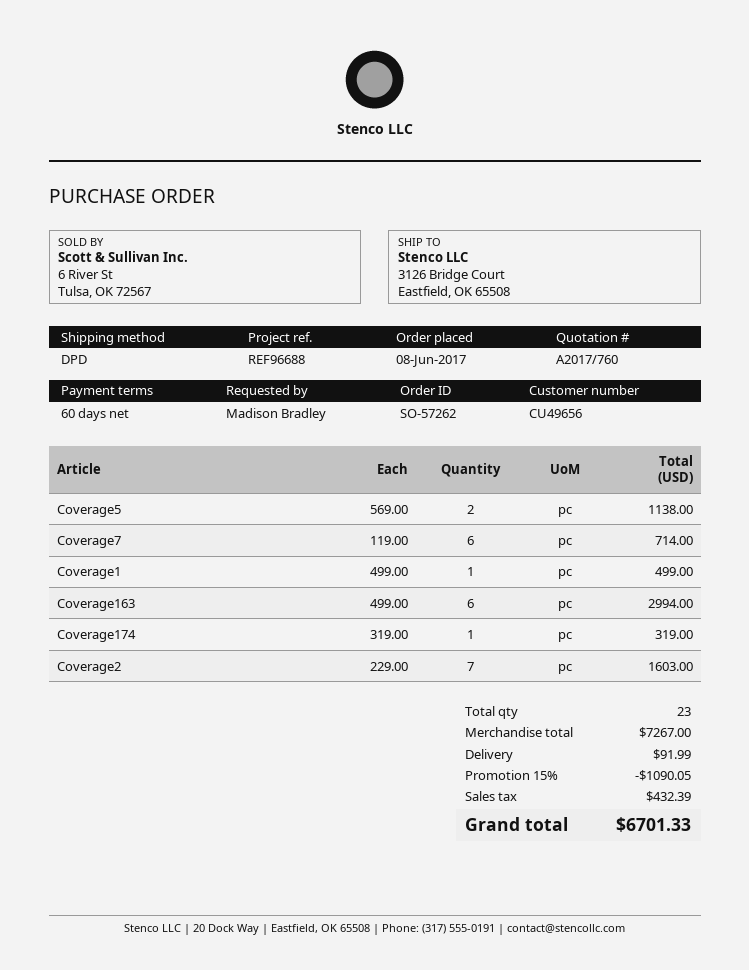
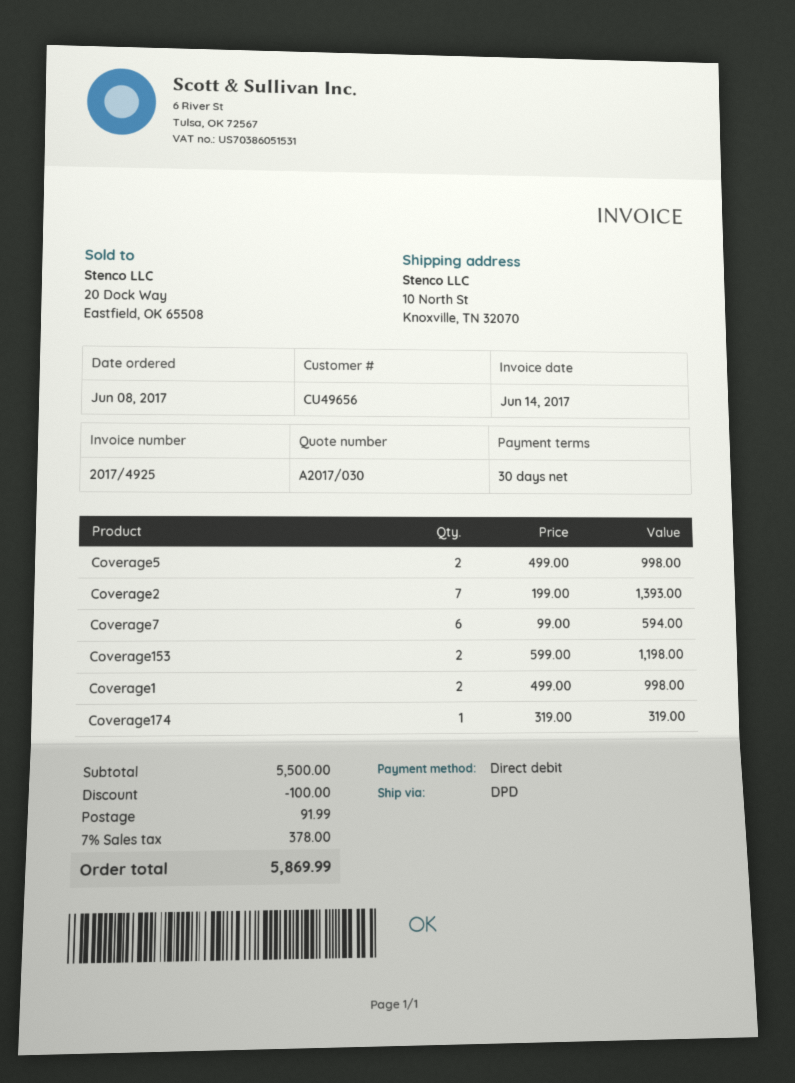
quote number: A2017/760 -> A2017/030
payment terms: 60 days -> 30 days
ship to: 3126 Bridge Court, Eastfield, OK 65508 -> 10 North St, Knoxville, TN 32070
Coverage5: 2 x 569.00 = 1138.00 -> 2 x 499.00 = 998.00
Coverage7: 6 x 119.00 = 714.00 -> 6 x 99.00 = 594.00
Coverage1: 1 x 499.00 = 499.00 -> 2 x 499.00 = 998.00
Coverage163: 6 x 499.00 = 2994.00 -> none
Coverage2: 7 x 229.00 = 1603.00 -> 7 x 199.00 = 1393.00
Coverage153: none -> 2 x 599.00 = 1198.00
subtotal: 7267.00 -> 5500.00
discount: 1090.05 -> 100.00
tax: 432.39 -> 378.00
total: 6701.33 -> 5869.99

